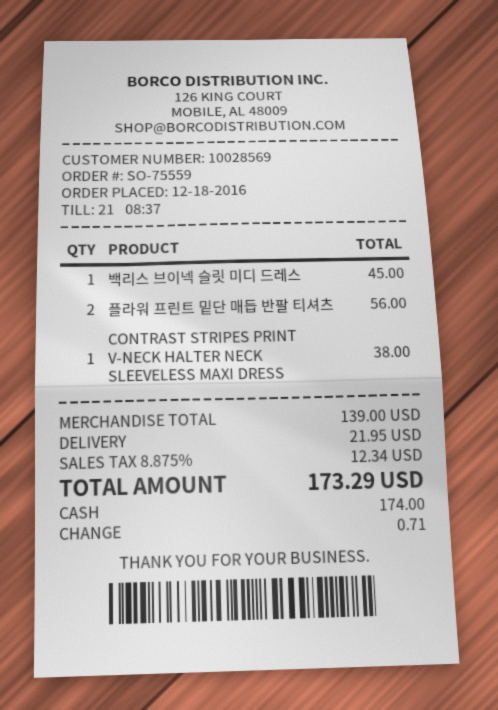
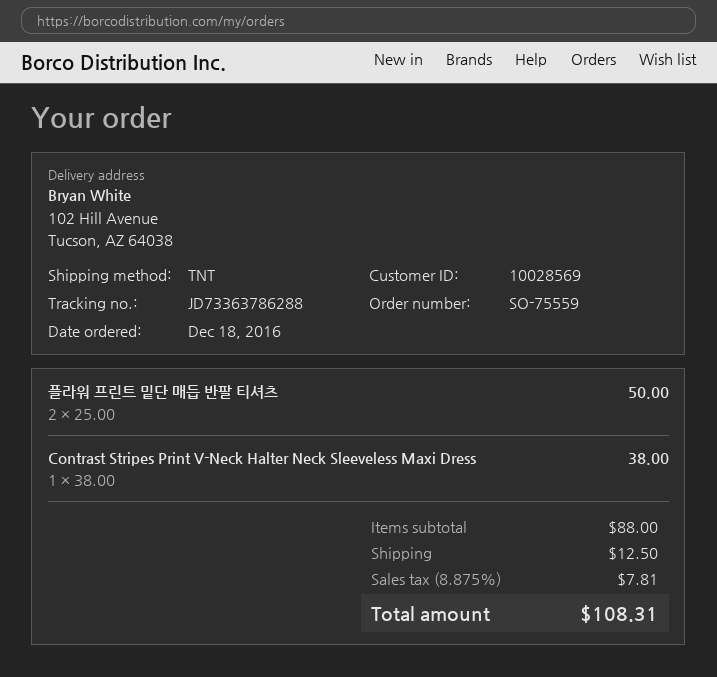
백리스 브이넥 슬릿 미디 드레스: 1 for 45.00 -> none
플라워 프린트 밑단 매듭 반팔 티셔츠: 2 for 56.00 -> 2 for 50.00
subtotal: 139.00 -> 88.00
shipping: 21.95 -> 12.50
tax: 8.875% = 12.34 -> 8.875% = 7.81
total: 173.29 -> 108.31

